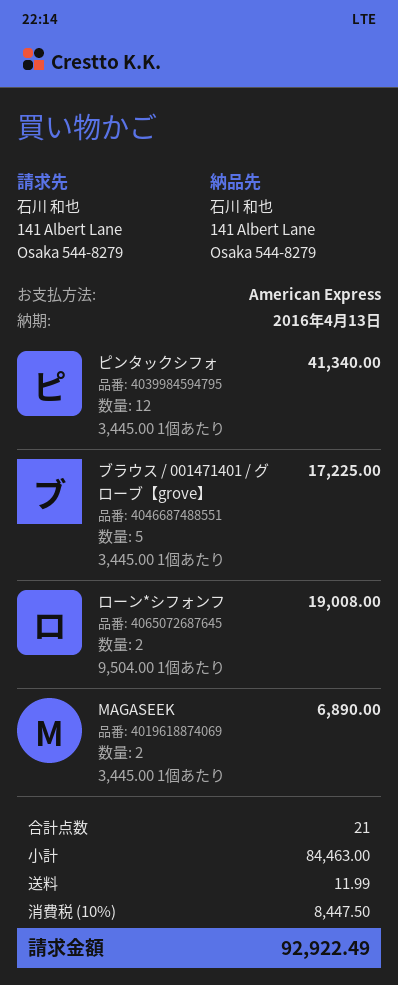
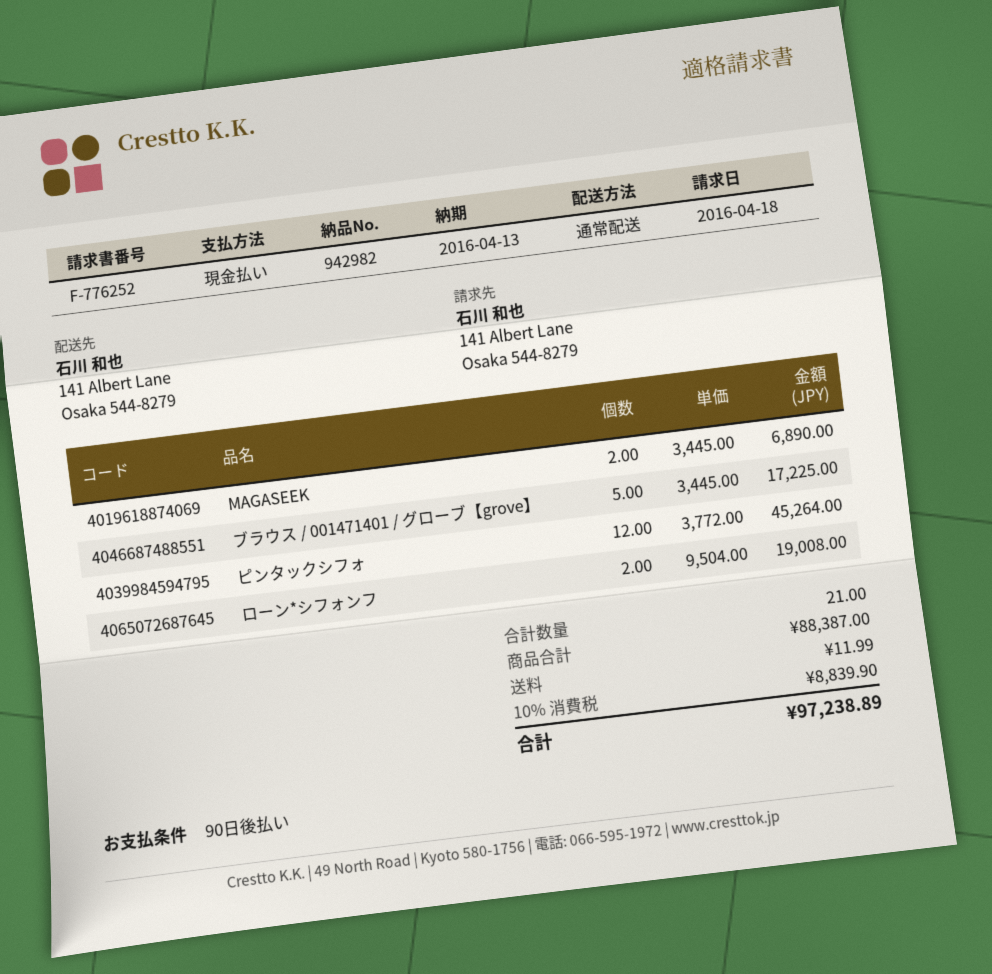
payment method: American Express -> cash
ピンタックシフォ: 12 x 3445.00 = 41340.00 -> 12 x 3772.00 = 45264.00
subtotal: 84463.00 -> 88387.00
tax: 10% = 8447.50 -> 10% = 8839.90
total: 92922.49 -> 97238.89

